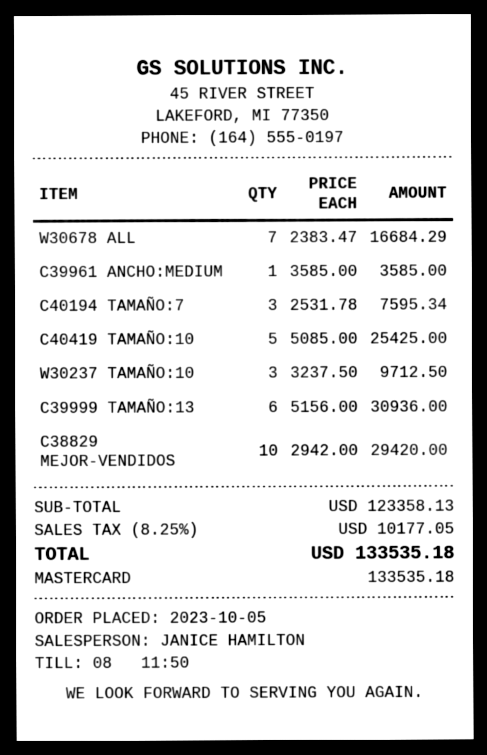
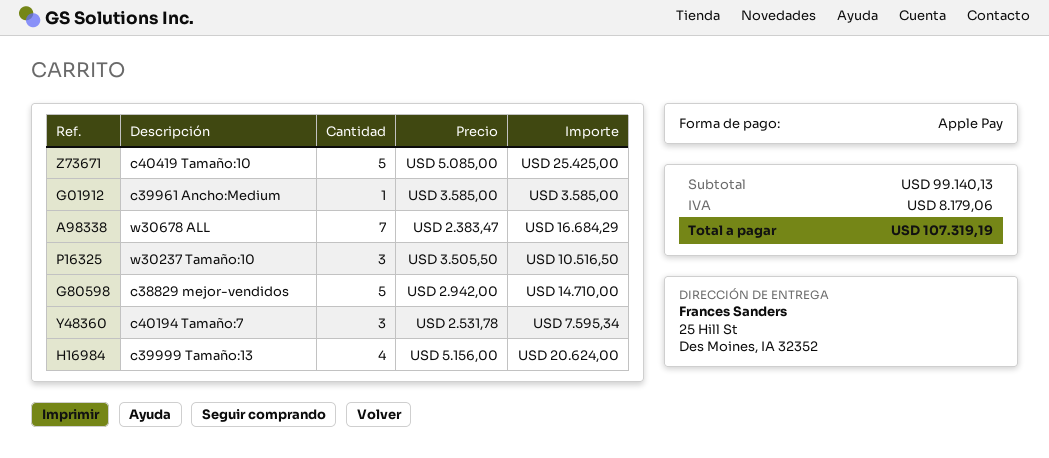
payment method: Mastercard -> Apple Pay
W30237 TAMAÑO:10: 3 x 3237.50 = 9712.50 -> 3 x 3505.50 = 10516.50
C39999 TAMAÑO:13: 6 x 5156.00 = 30936.00 -> 4 x 5156.00 = 20624.00
C38829 MEJOR-VENDIDOS: 10 x 2942.00 = 29420.00 -> 5 x 2942.00 = 14710.00
subtotal: 123358.13 -> 99140.13
tax: 10177.05 -> 8179.06
total: 133535.18 -> 107319.19

